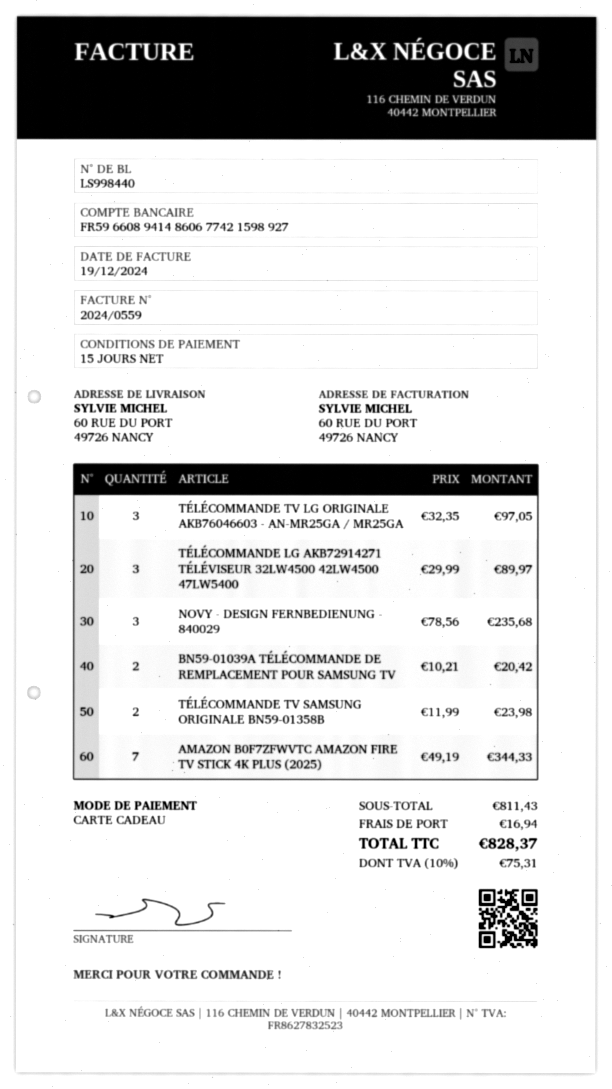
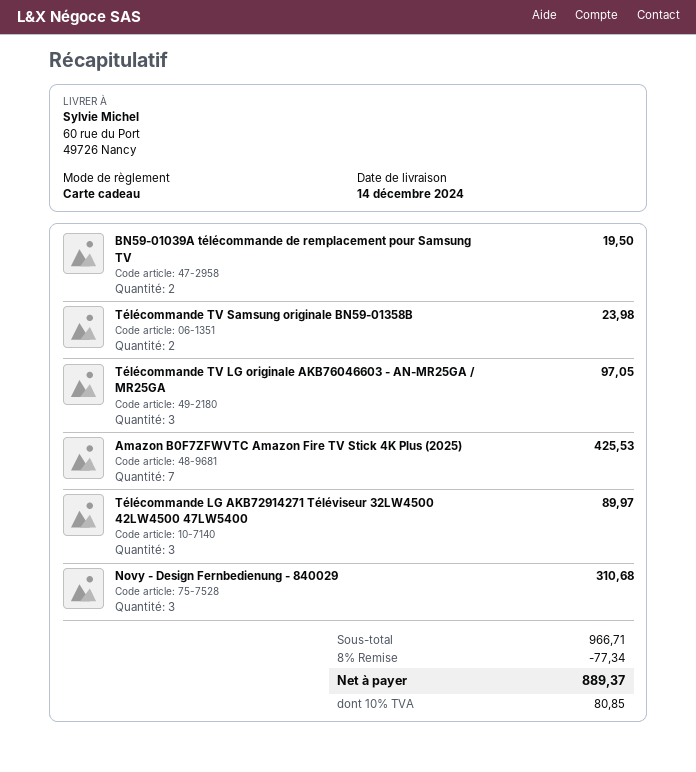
NOVY - DESIGN FERNBEDIENUNG - 840029: 3 for 235.68 -> 3 for 310.68
BN59-01039A TÉLÉCOMMANDE DE REMPLACEMENT POUR SAMSUNG TV: 2 for 20.42 -> 2 for 19.50
AMAZON B0F7ZFWVTC AMAZON FIRE TV STICK 4K PLUS (2025): 7 for 344.33 -> 7 for 425.53
subtotal: 811.43 -> 966.71
discount: none -> 8% = 77.34
shipping: 16.94 -> none
tax: 10% = 75.31 -> 10% = 80.85
total: 828.37 -> 889.37

